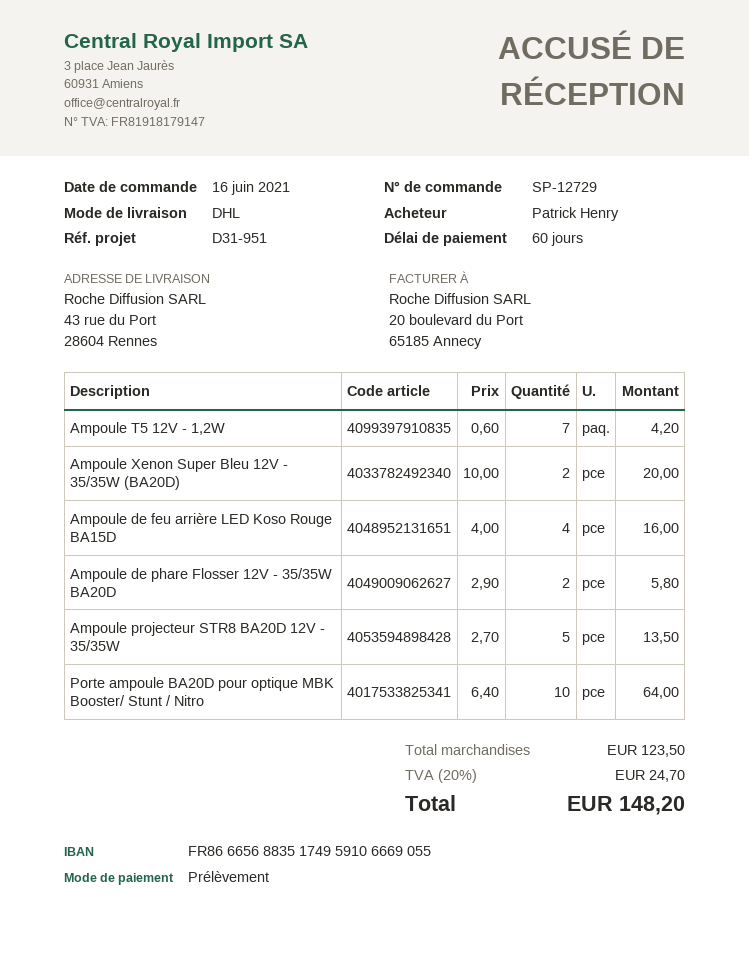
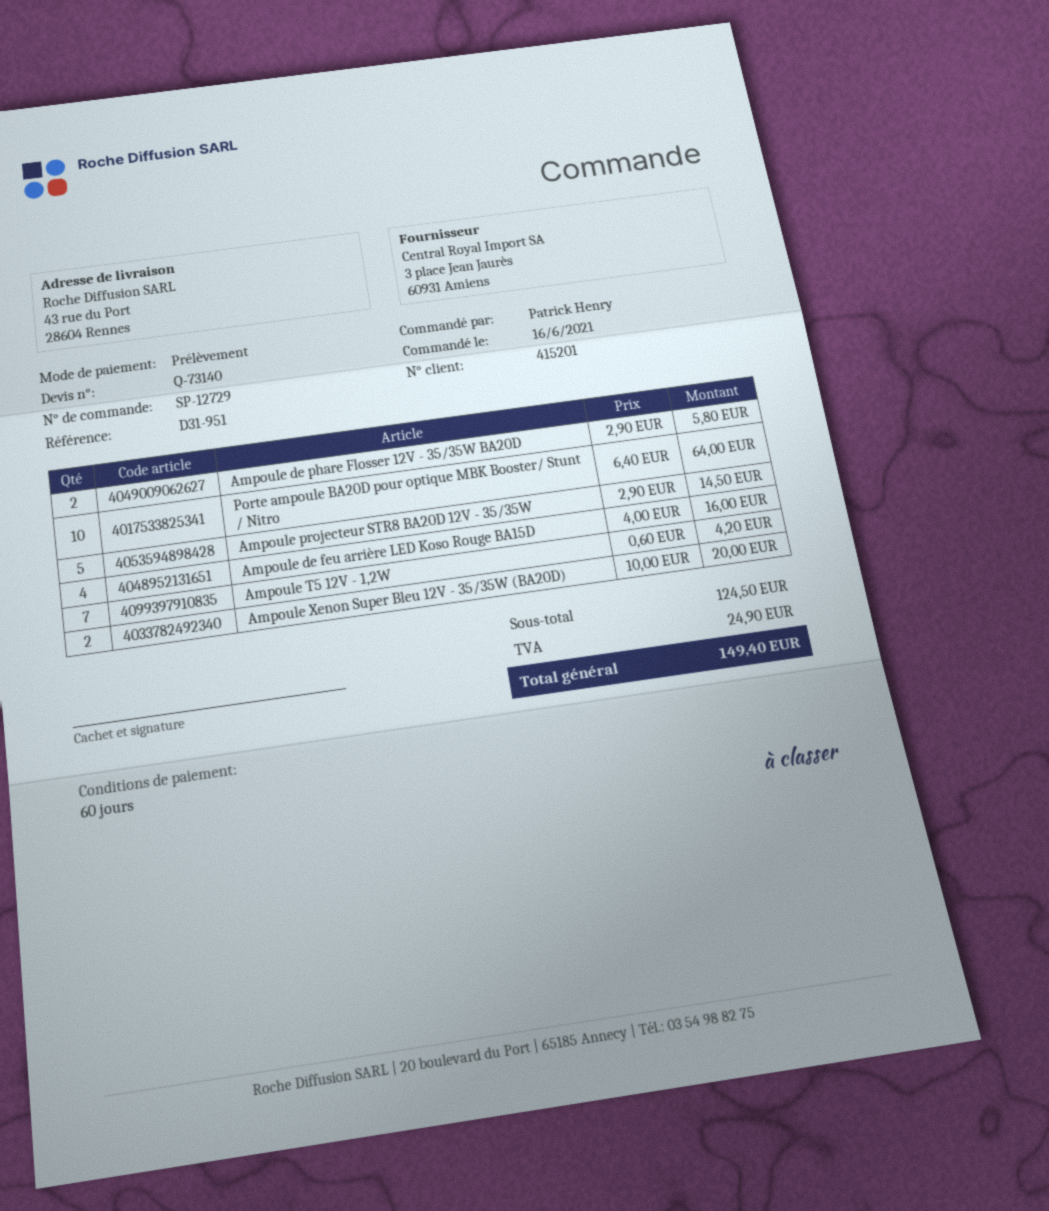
Ampoule projecteur STR8 BA20D 12V - 35/35W: 5 x 2.70 = 13.50 -> 5 x 2.90 = 14.50
subtotal: 123.50 -> 124.50
tax: 24.70 -> 24.90
total: 148.20 -> 149.40

